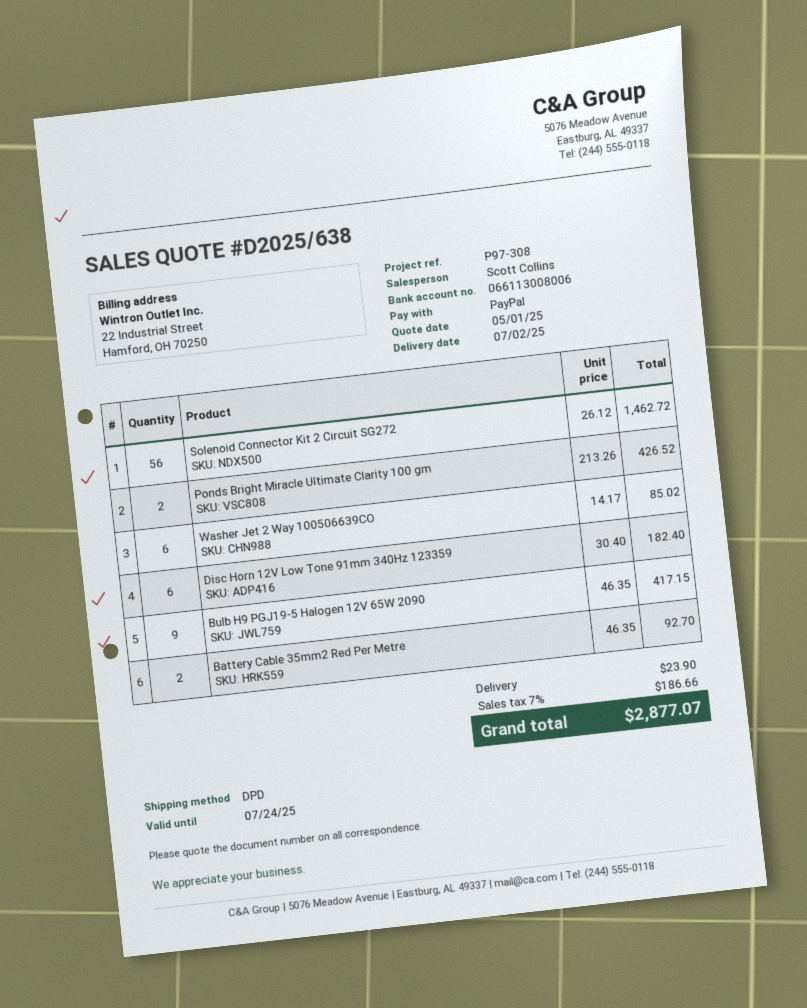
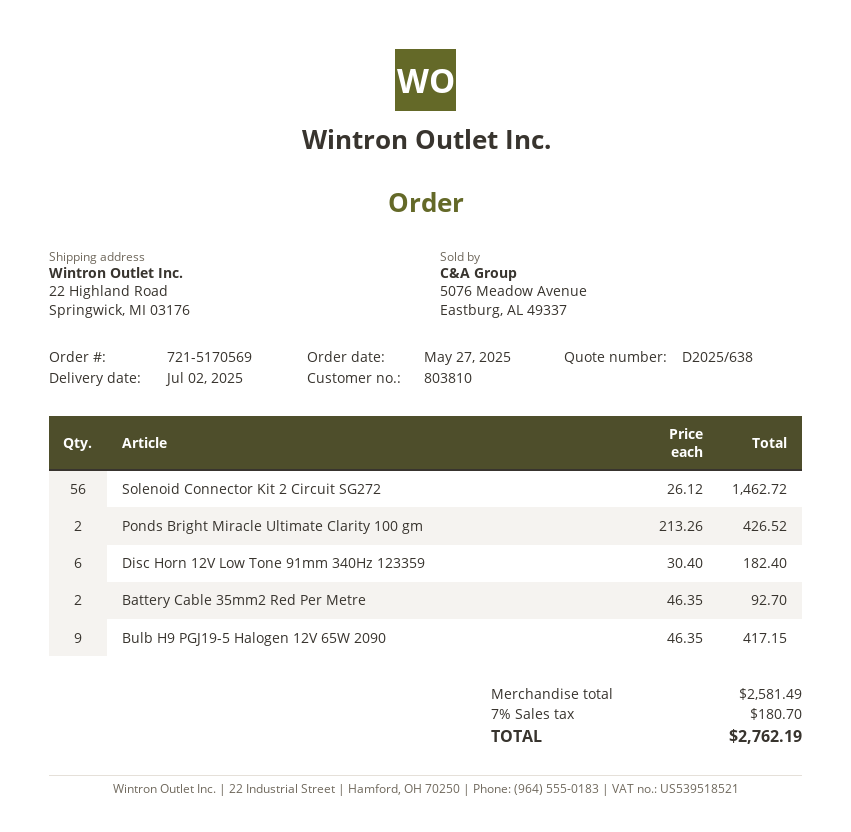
Washer Jet 2 Way 100506639CO: 6 x 14.17 = 85.02 -> none
shipping: 23.90 -> none
tax: 7% = 186.66 -> 7% = 180.70
total: 2877.07 -> 2762.19

